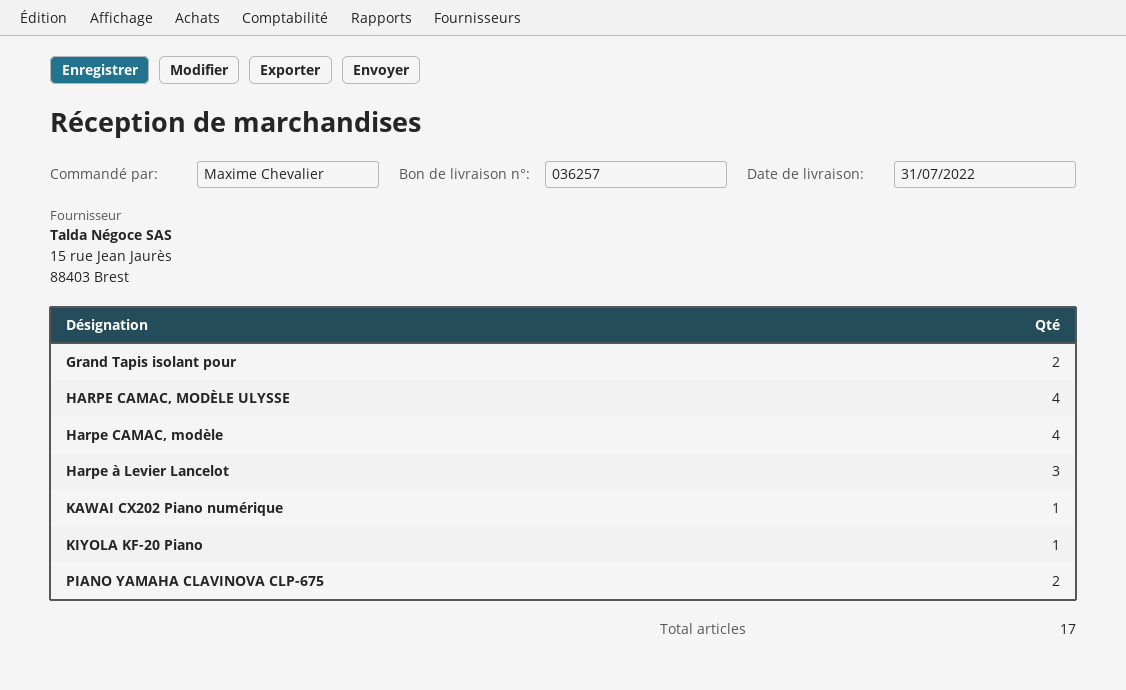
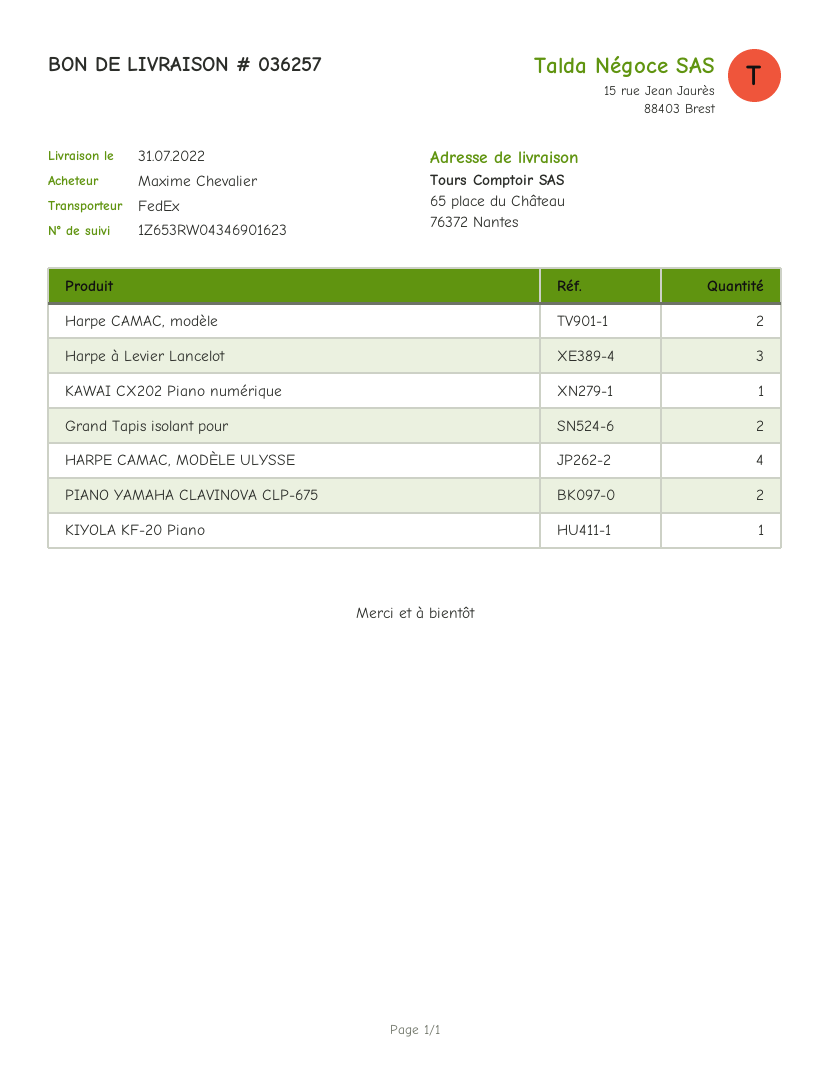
Harpe CAMAC, modèle: 4 -> 2

